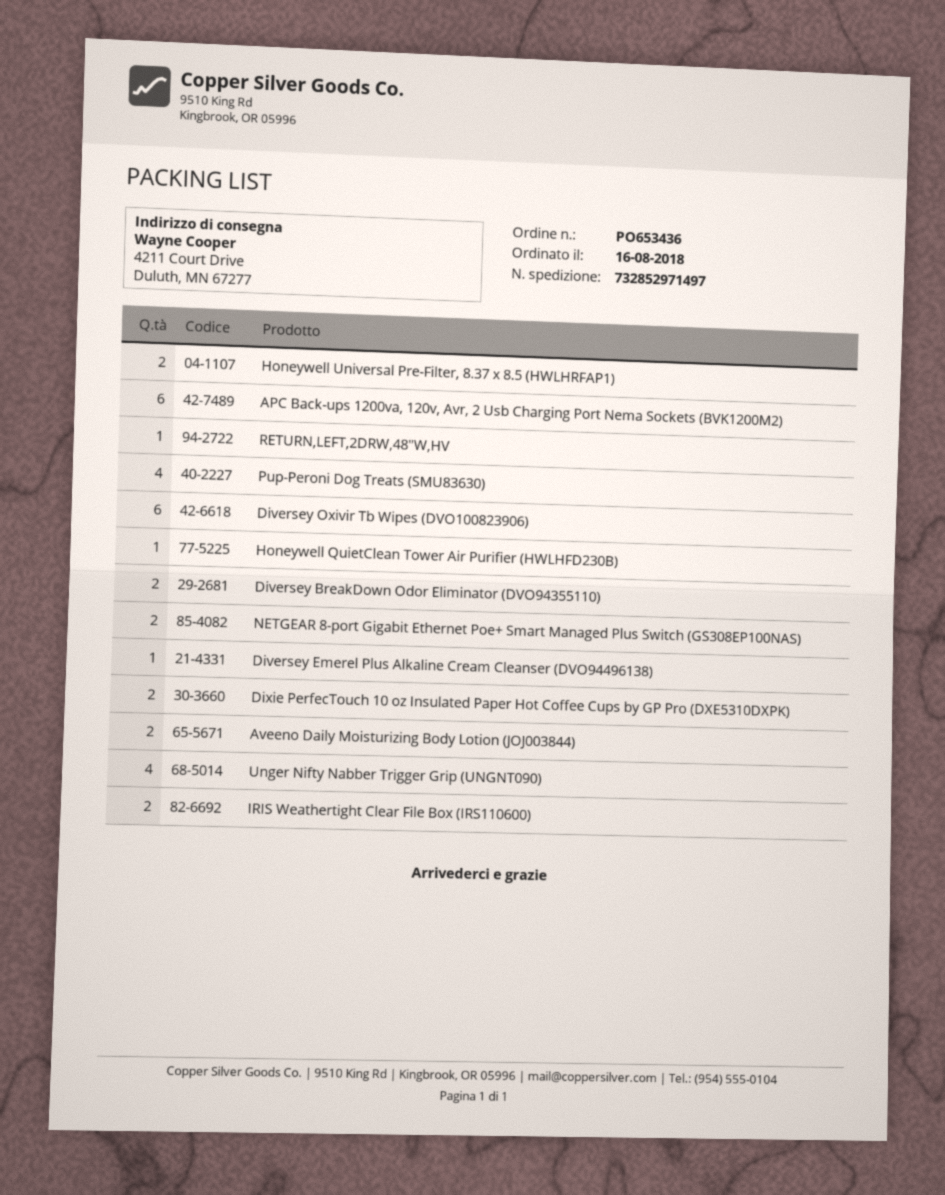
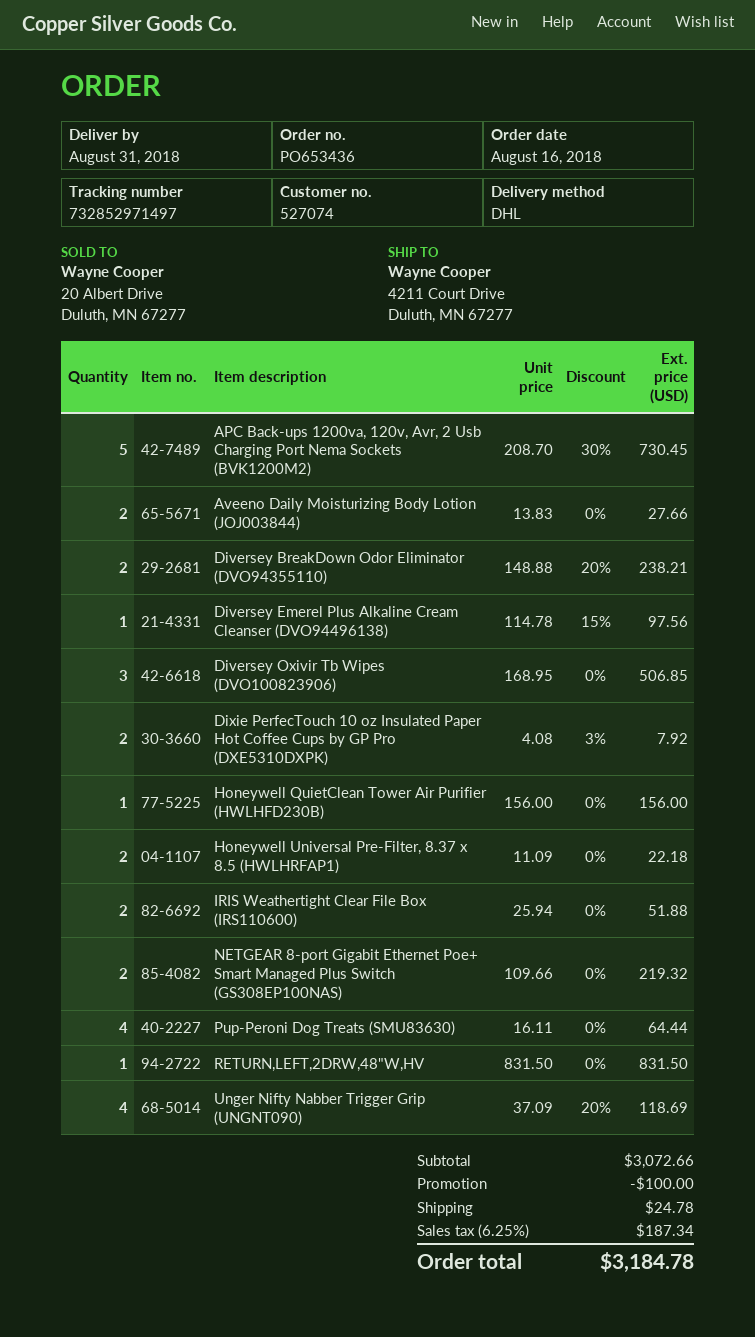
APC Back-ups 1200va, 120v, Avr, 2 Usb Charging Port Nema Sockets (BVK1200M2): 6 -> 5
Diversey Oxivir Tb Wipes (DVO100823906): 6 -> 3

